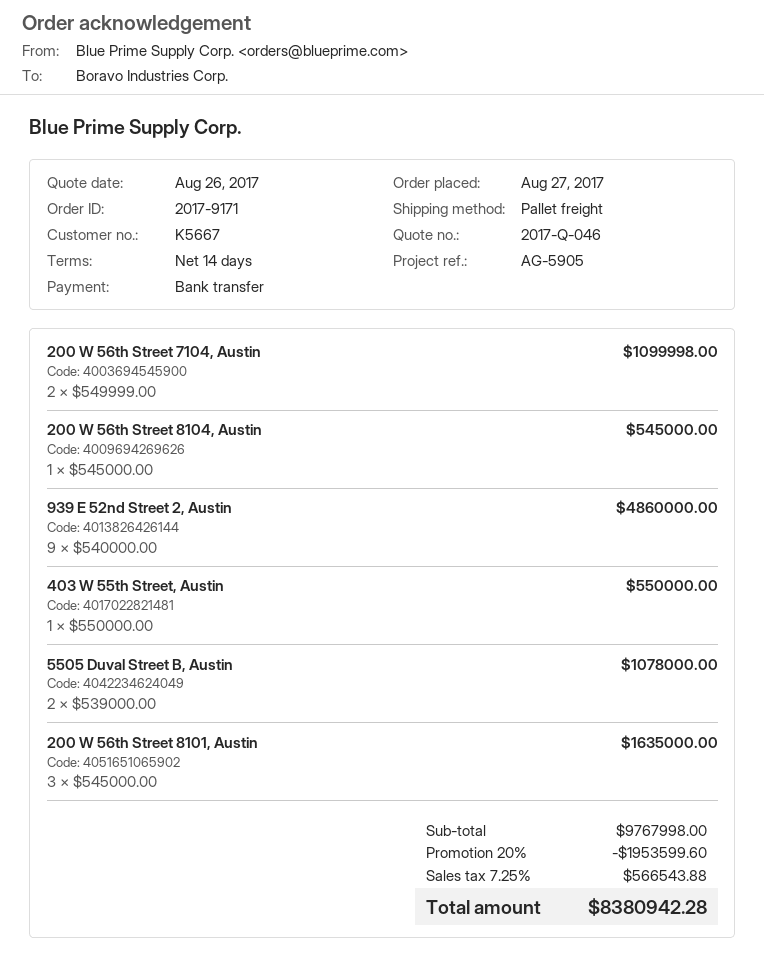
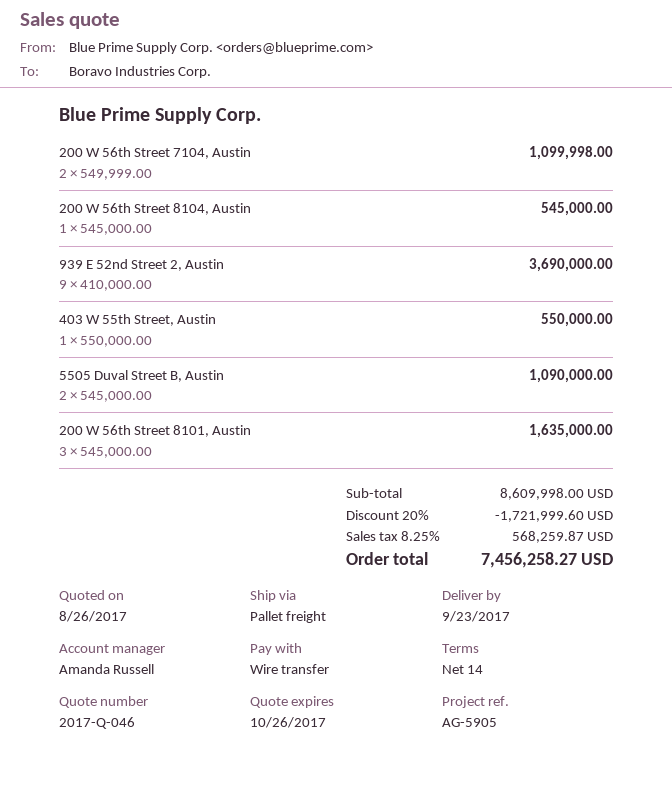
939 E 52nd Street 2, Austin: 9 x 540000.00 = 4860000.00 -> 9 x 410000.00 = 3690000.00
5505 Duval Street B, Austin: 2 x 539000.00 = 1078000.00 -> 2 x 545000.00 = 1090000.00
subtotal: 9767998.00 -> 8609998.00
discount: 20% = 1953599.60 -> 20% = 1721999.60
tax: 7.25% = 566543.88 -> 8.25% = 568259.87
total: 8380942.28 -> 7456258.27

